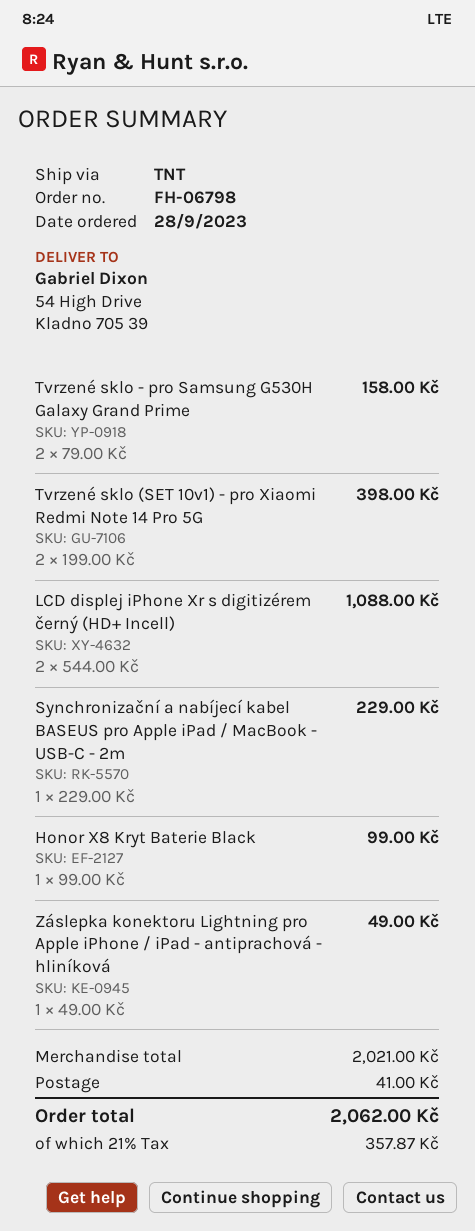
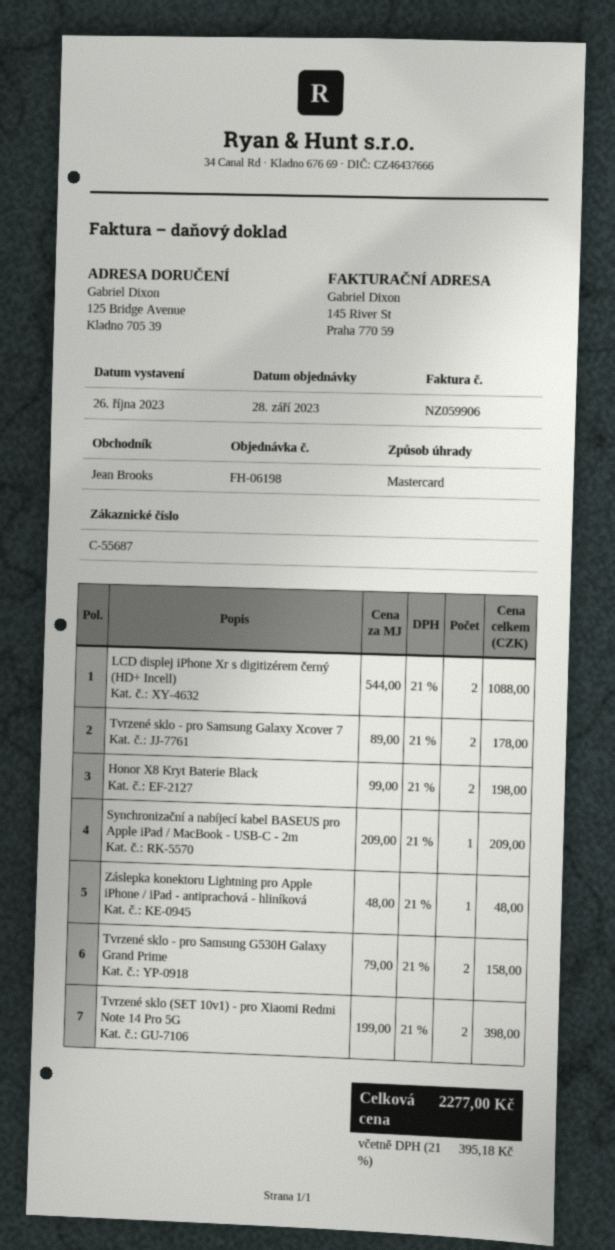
order number: FH-06798 -> FH-06198
ship to: 54 High Drive, Kladno 705 39 -> 125 Bridge Avenue, Kladno 705 39
Synchronizační a nabíjecí kabel BASEUS pro Apple iPad / MacBook - USB-C - 2m: 1 x 229.00 = 229.00 -> 1 x 209.00 = 209.00
Honor X8 Kryt Baterie Black: 1 x 99.00 = 99.00 -> 2 x 99.00 = 198.00
Záslepka konektoru Lightning pro Apple iPhone / iPad - antiprachová - hliníková: 1 x 49.00 = 49.00 -> 1 x 48.00 = 48.00
Tvrzené sklo - pro Samsung Galaxy Xcover 7: none -> 2 x 89.00 = 178.00
shipping: 41.00 -> none
tax: 21% = 357.87 -> 21% = 395.18
total: 2062.00 -> 2277.00

